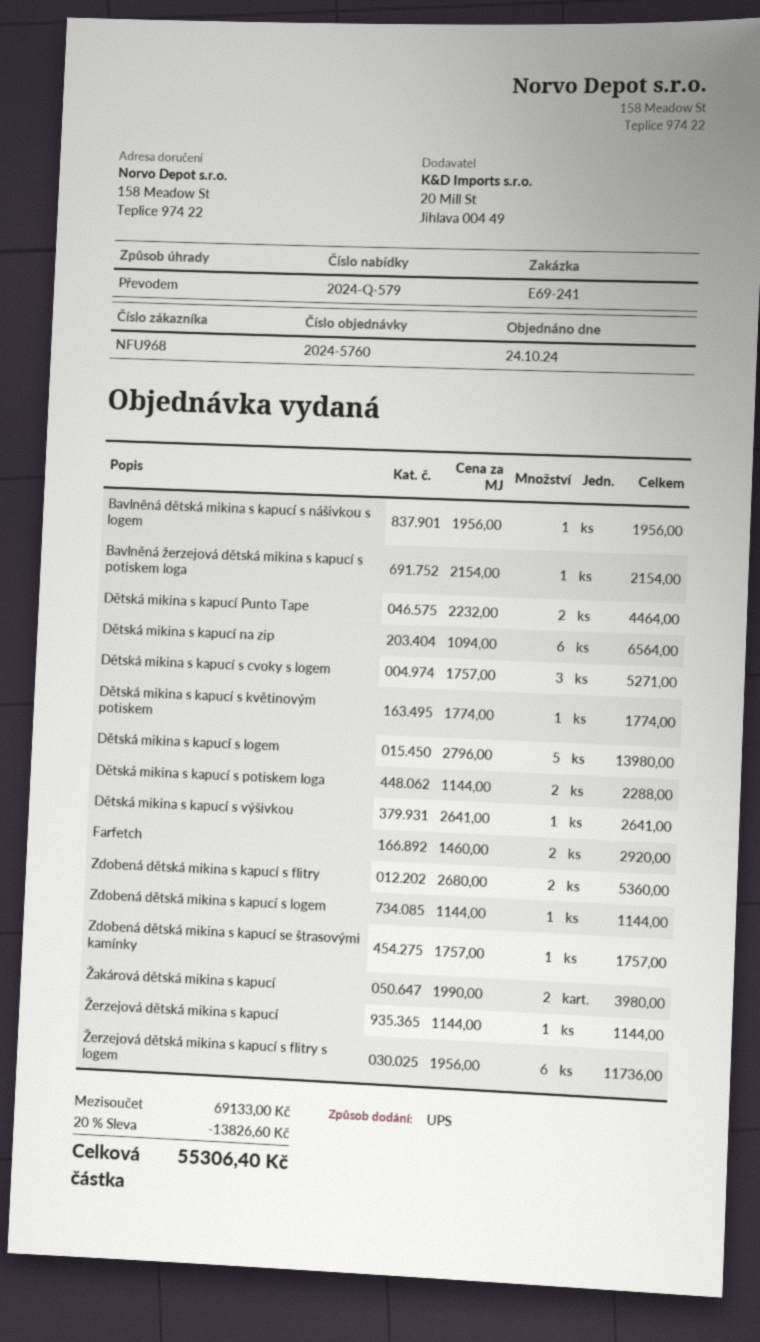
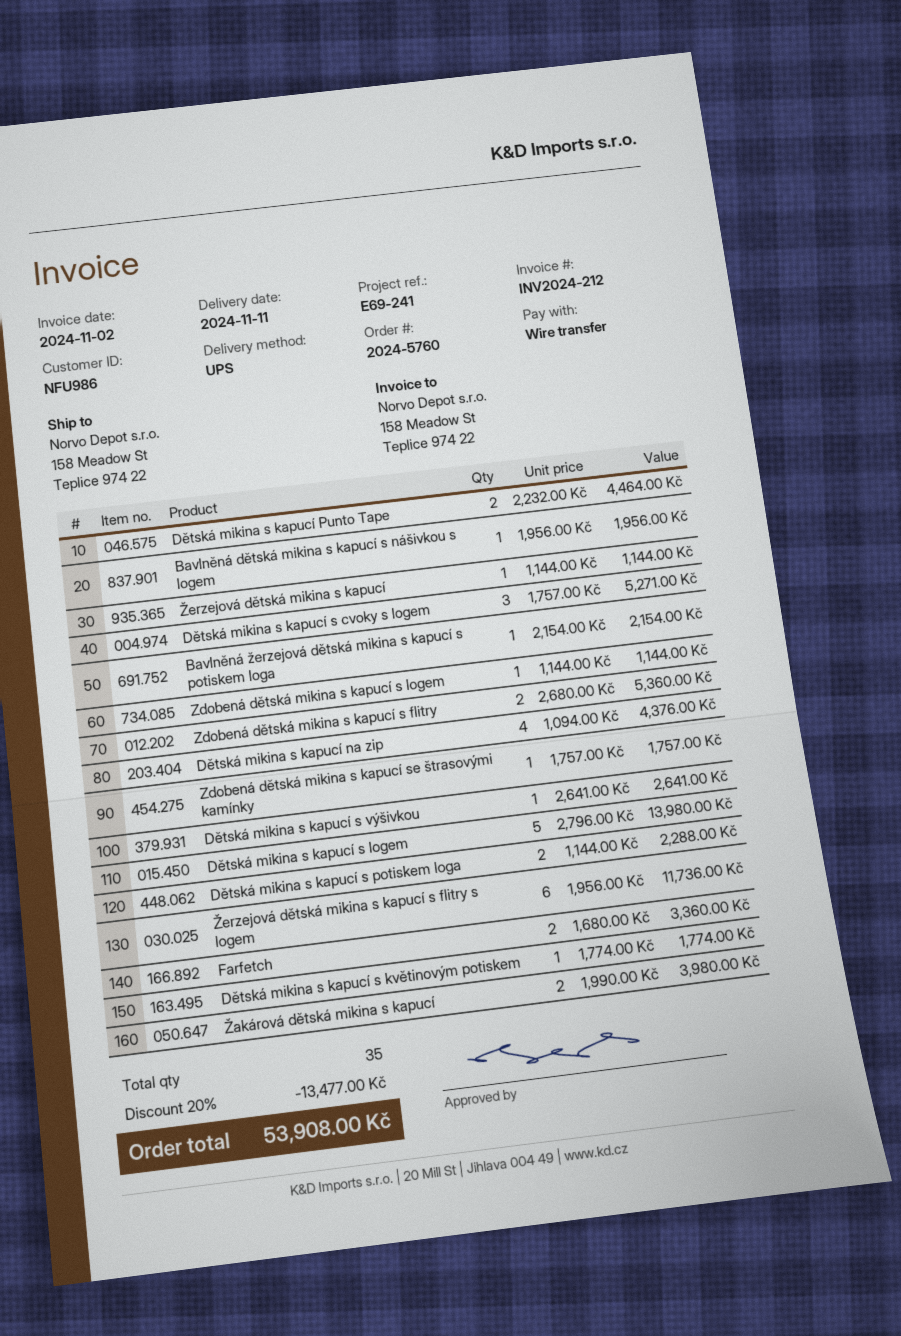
customer number: NFU968 -> NFU986
Dětská mikina s kapucí na zip: 6 x 1094.00 = 6564.00 -> 4 x 1094.00 = 4376.00
Farfetch: 2 x 1460.00 = 2920.00 -> 2 x 1680.00 = 3360.00
discount: 20% = 13826.60 -> 20% = 13477.00
total: 55306.40 -> 53908.00

